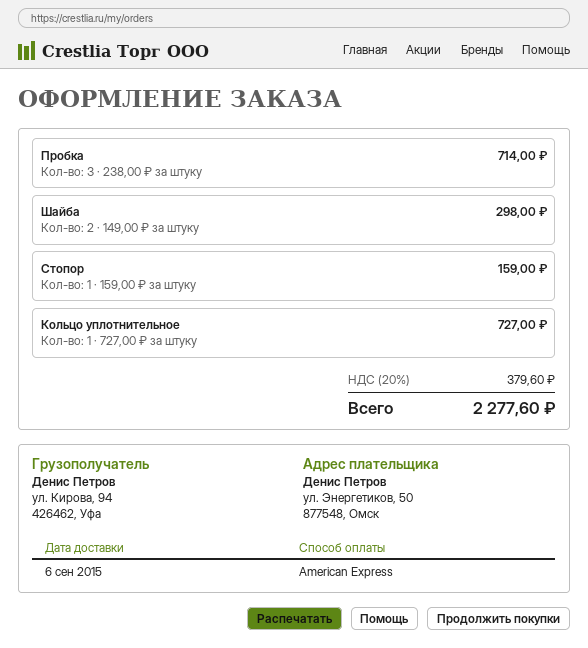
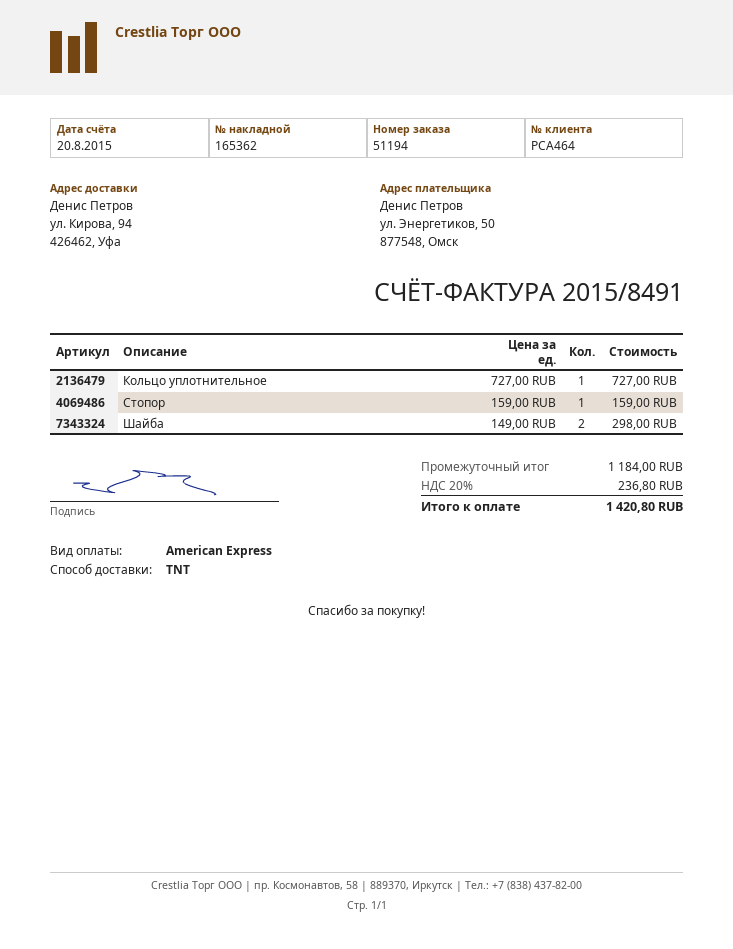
Пробка: 3 x 238.00 = 714.00 -> none
tax: 20% = 379.60 -> 20% = 236.80
total: 2277.60 -> 1420.80

